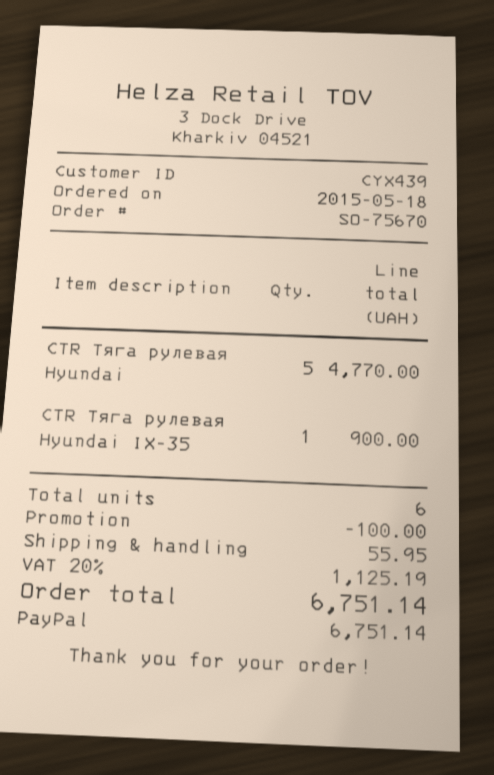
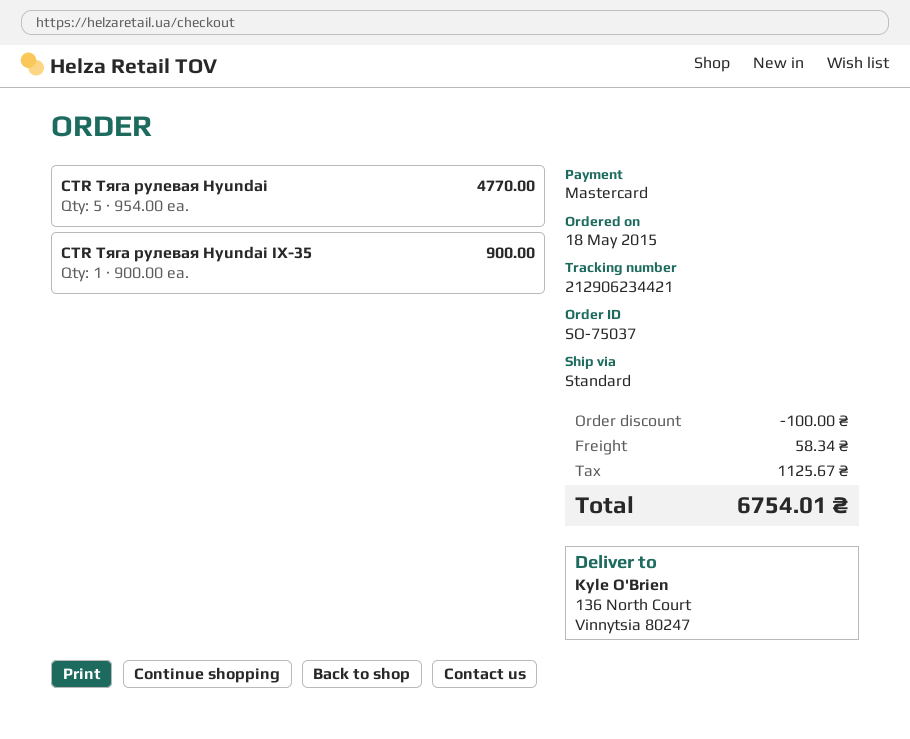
order number: SO-75670 -> SO-75037
payment method: PayPal -> Mastercard
shipping: 55.95 -> 58.34
tax: 1125.19 -> 1125.67
total: 6751.14 -> 6754.01

